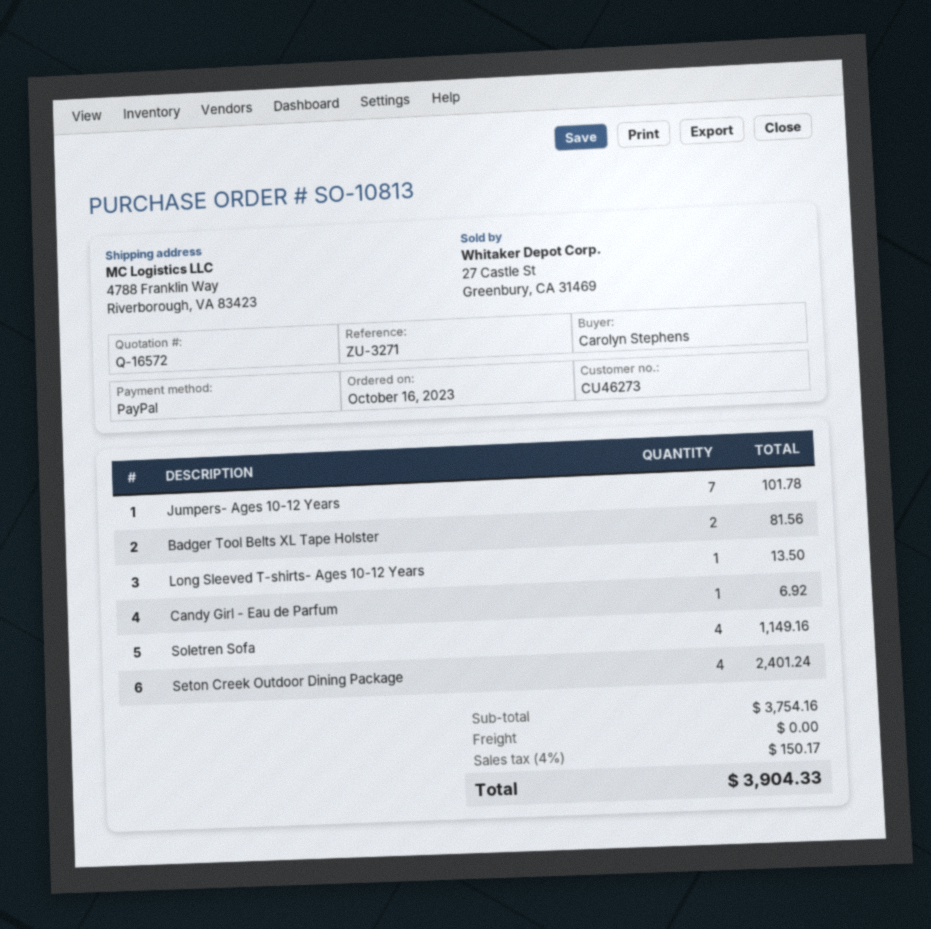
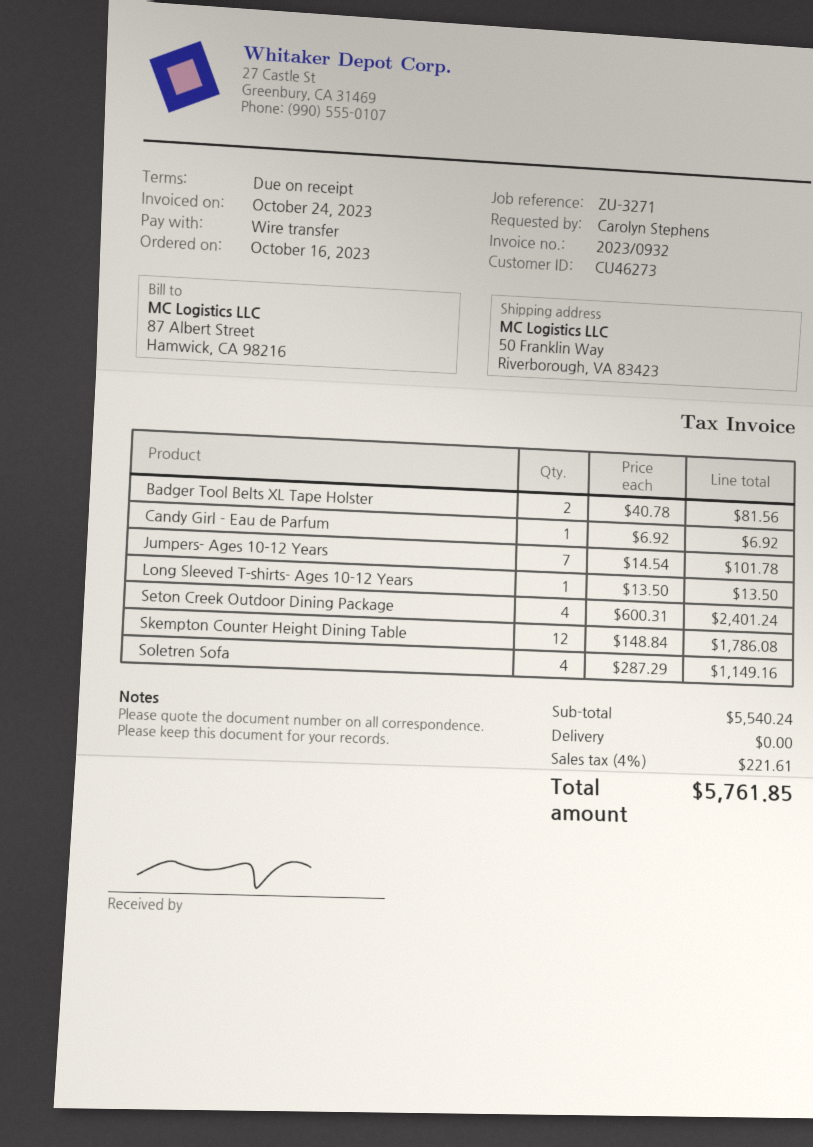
payment method: PayPal -> bank transfer
ship to: 4788 Franklin Way, Riverborough, VA 83423 -> 50 Franklin Way, Riverborough, VA 83423
Skempton Counter Height Dining Table: none -> 12 for 1786.08
subtotal: 3754.16 -> 5540.24
tax: 4% = 150.17 -> 4% = 221.61
total: 3904.33 -> 5761.85

